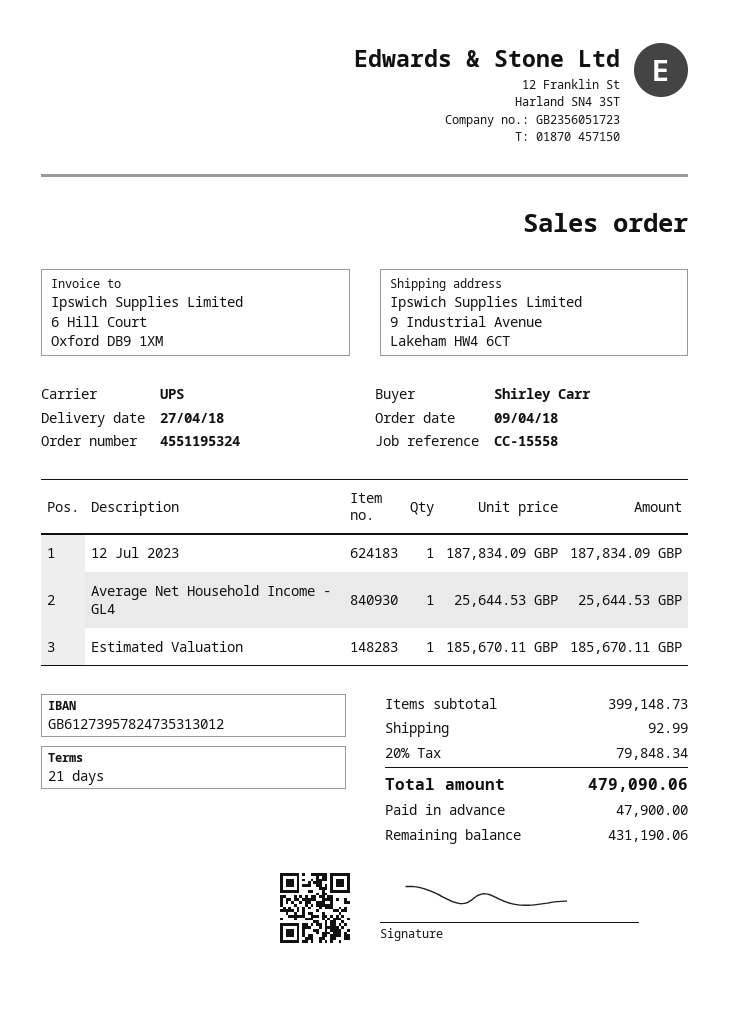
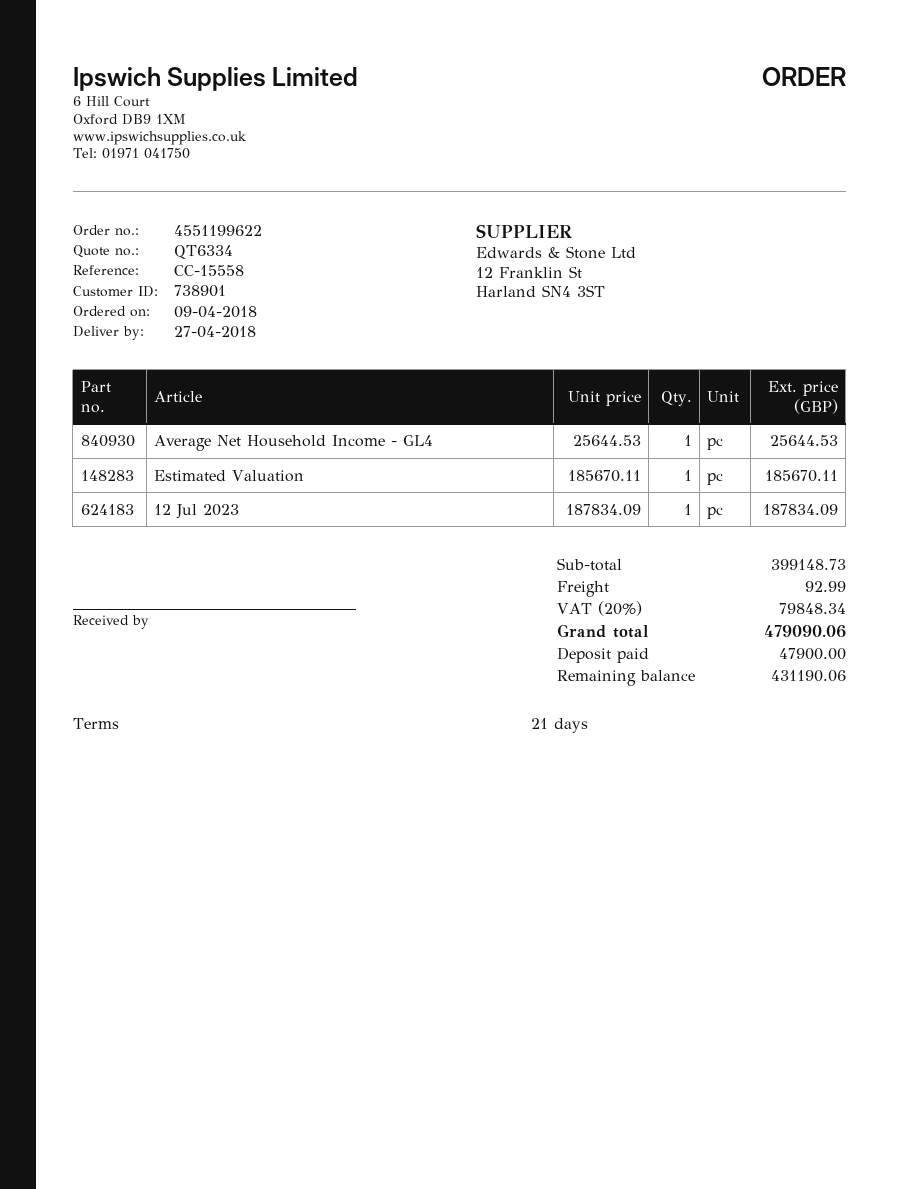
order number: 4551195324 -> 4551199622

